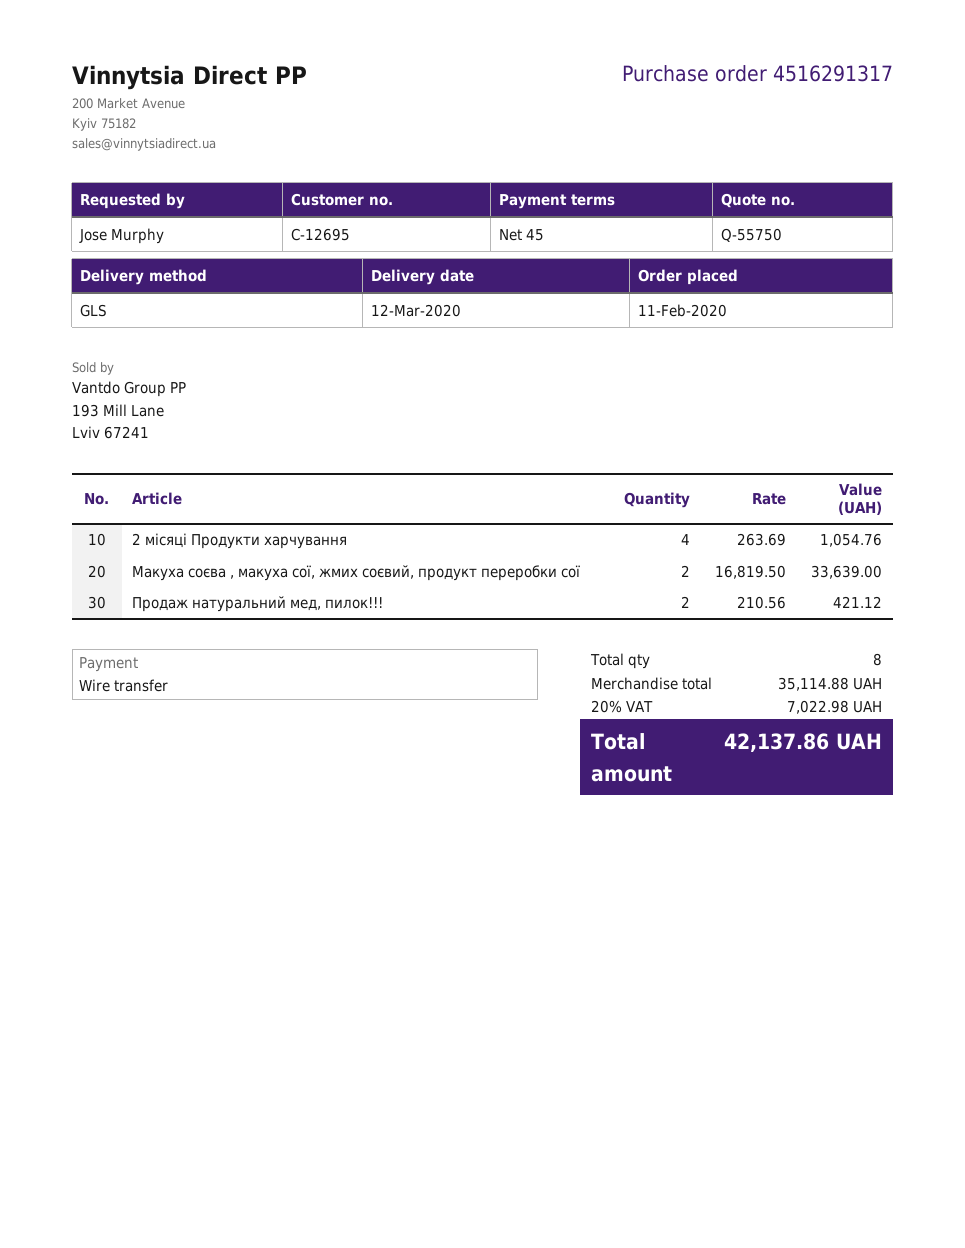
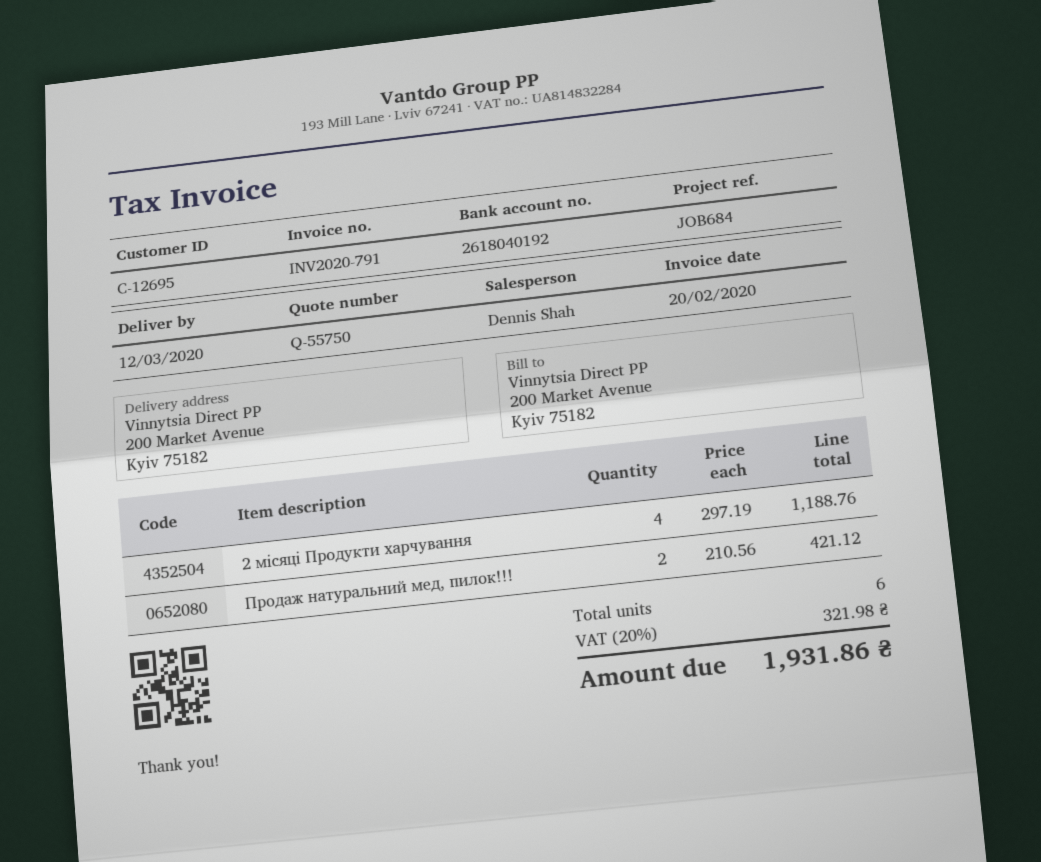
2 місяці Продукти харчування: 4 x 263.69 = 1054.76 -> 4 x 297.19 = 1188.76
Макуха соєва , макуха сої, жмих соєвий, продукт переробки сої: 2 x 16819.50 = 33639.00 -> none
total quantity: 8 -> 6
tax: 20% = 7022.98 -> 20% = 321.98
total: 42137.86 -> 1931.86

